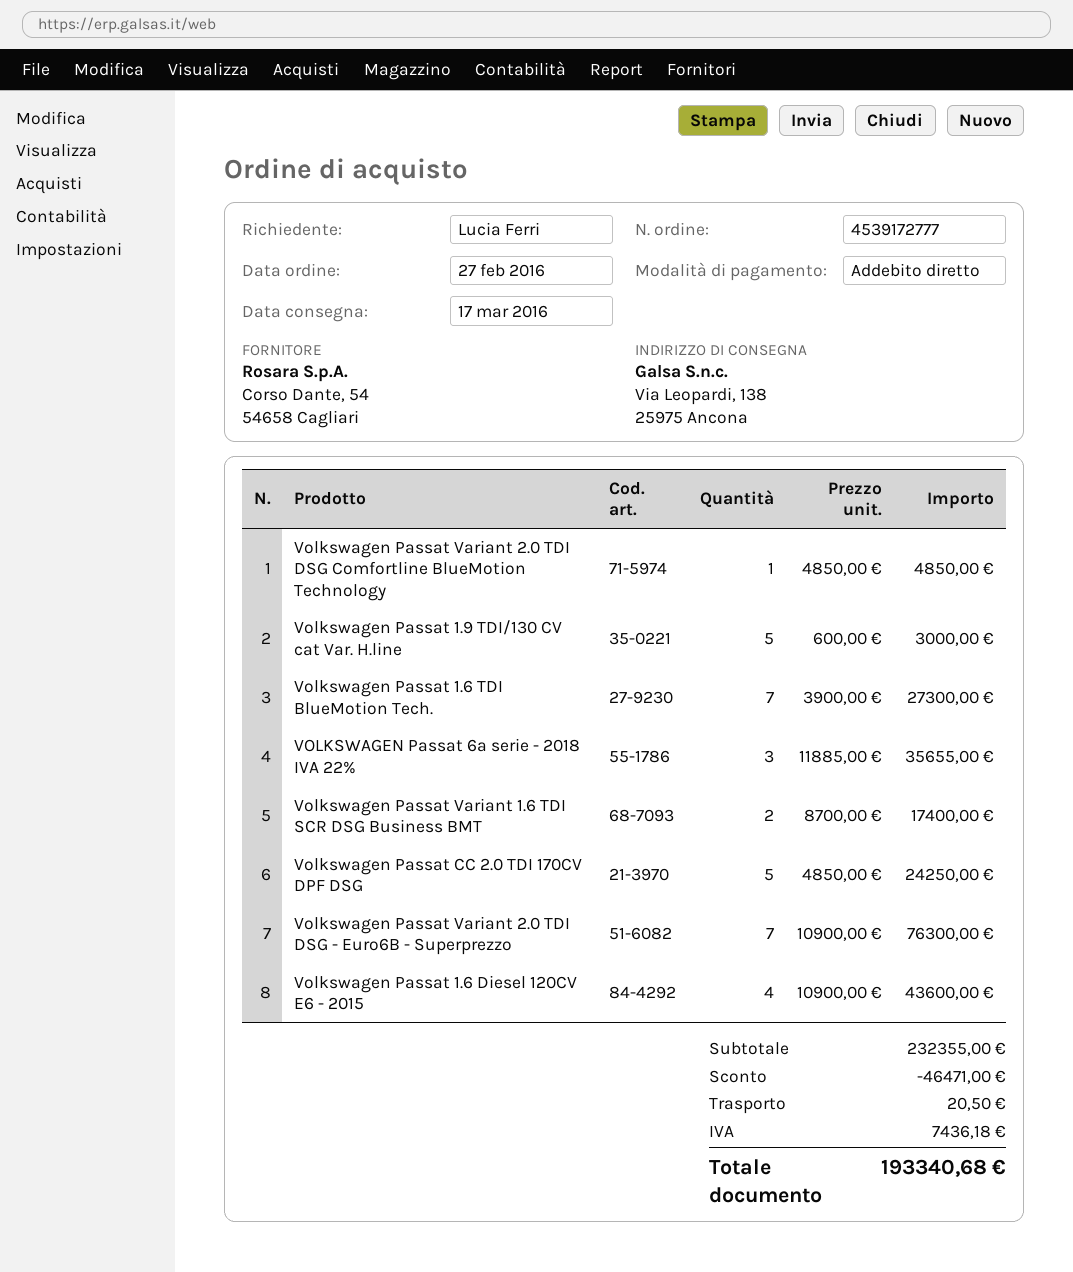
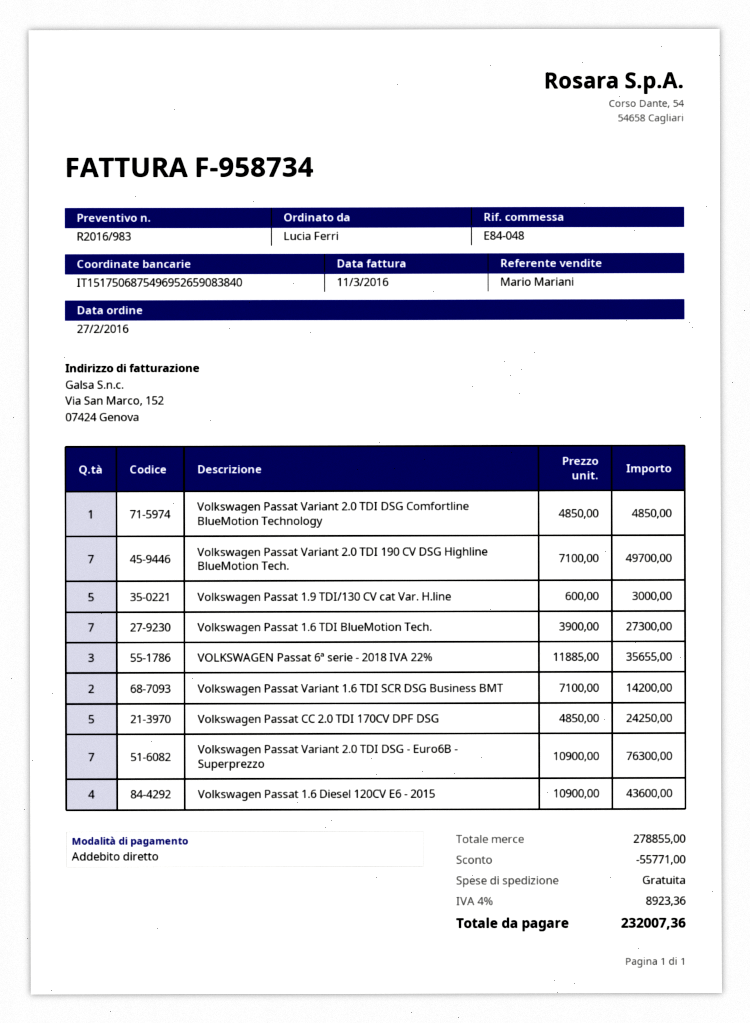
Volkswagen Passat Variant 1.6 TDI SCR DSG Business BMT: 2 x 8700.00 = 17400.00 -> 2 x 7100.00 = 14200.00
Volkswagen Passat Variant 2.0 TDI 190 CV DSG Highline BlueMotion Tech.: none -> 7 x 7100.00 = 49700.00
subtotal: 232355.00 -> 278855.00
discount: 46471.00 -> 55771.00
shipping: 20.50 -> 0.00
tax: 7436.18 -> 8923.36
total: 193340.68 -> 232007.36

